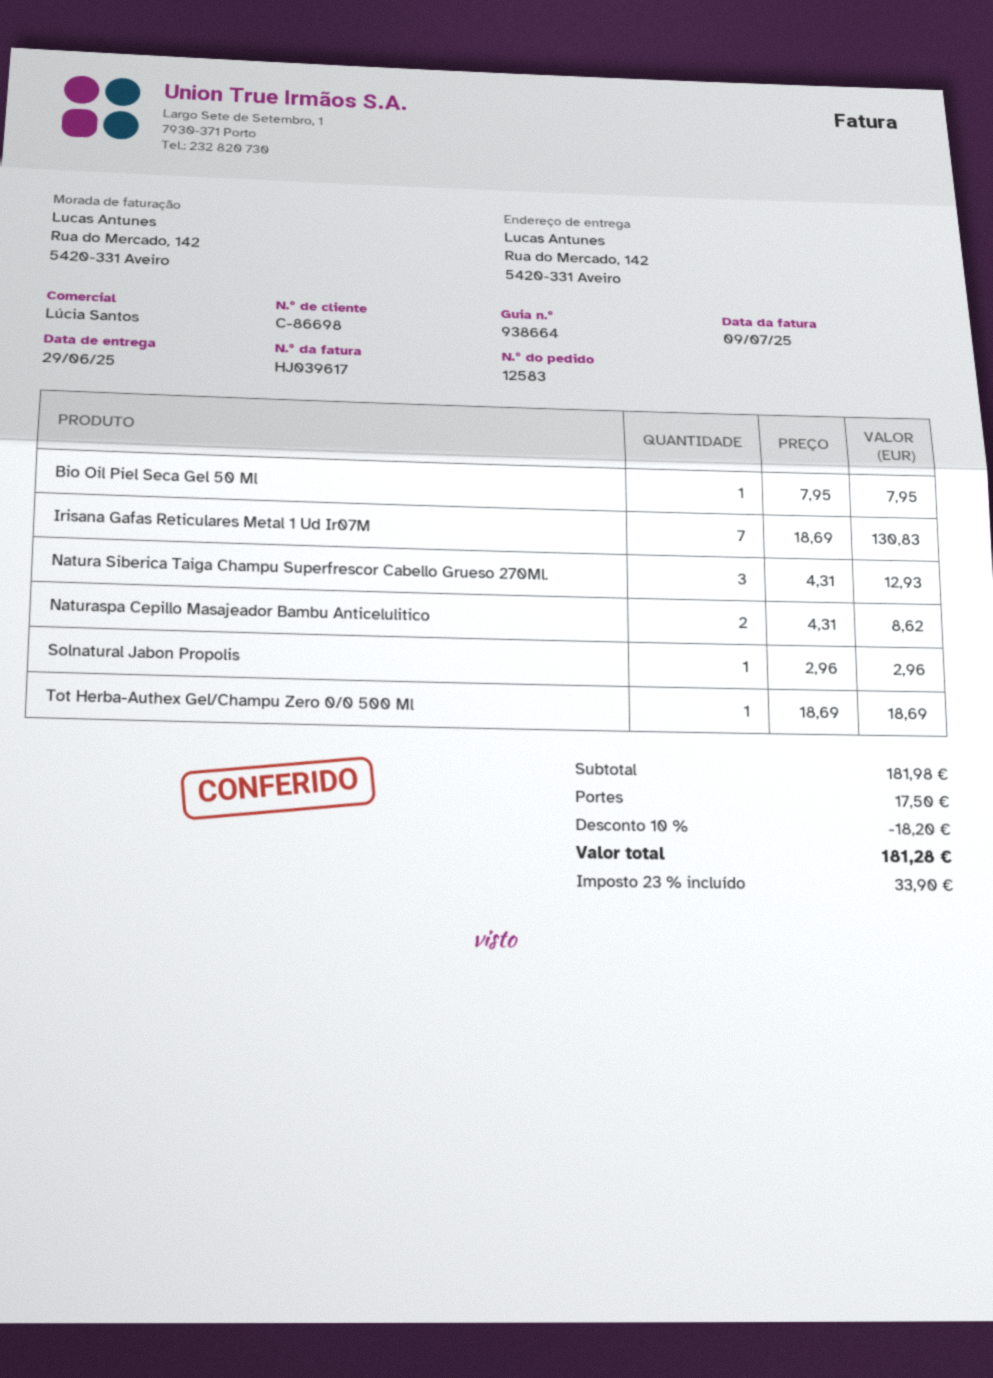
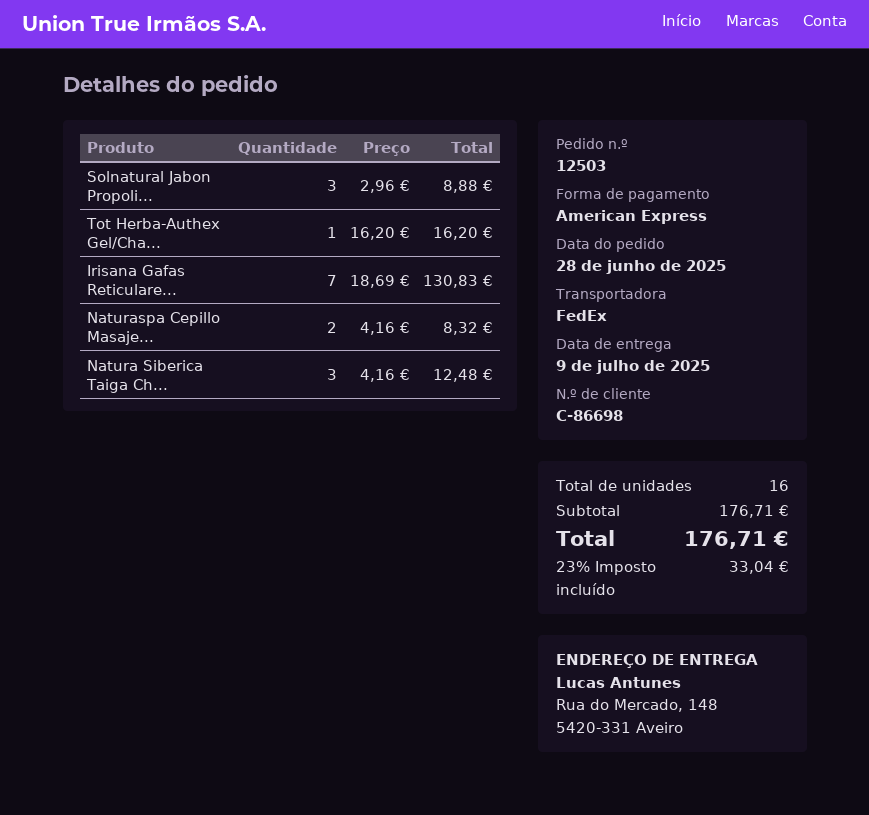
order number: 12583 -> 12503
delivery date: 2025-06-29 -> 2025-07-09
ship to: Rua do Mercado, 142, 5420-331 Aveiro -> Rua do Mercado, 148, 5420-331 Aveiro
Bio Oil Piel Seca Gel 50 Ml: 1 x 7.95 = 7.95 -> none
Natura Siberica Taiga Champu Superfrescor Cabello Grueso 270Ml.: 3 x 4.31 = 12.93 -> 3 x 4.16 = 12.48
Naturaspa Cepillo Masajeador Bambu Anticelulitico: 2 x 4.31 = 8.62 -> 2 x 4.16 = 8.32
Solnatural Jabon Propolis: 1 x 2.96 = 2.96 -> 3 x 2.96 = 8.88
Tot Herba-Authex Gel/Champu Zero 0/0 500 Ml: 1 x 18.69 = 18.69 -> 1 x 16.20 = 16.20
subtotal: 181.98 -> 176.71
discount: 10% = 18.20 -> none
shipping: 17.50 -> none
tax: 23% = 33.90 -> 23% = 33.04
total: 181.28 -> 176.71

